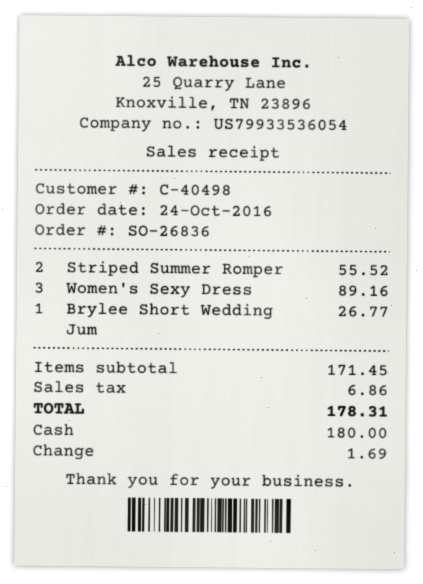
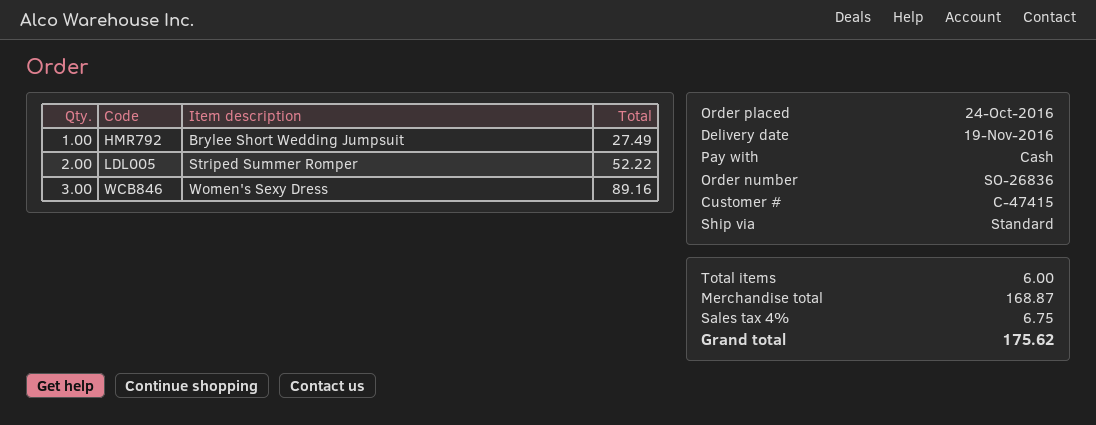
customer number: C-40498 -> C-47415
Striped Summer Romper: 2 for 55.52 -> 2 for 52.22
Brylee Short Wedding Jum: 1 for 26.77 -> 1 for 27.49
subtotal: 171.45 -> 168.87
tax: 6.86 -> 6.75
total: 178.31 -> 175.62

